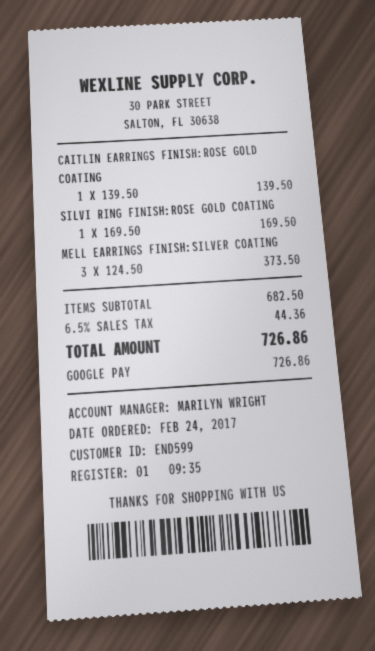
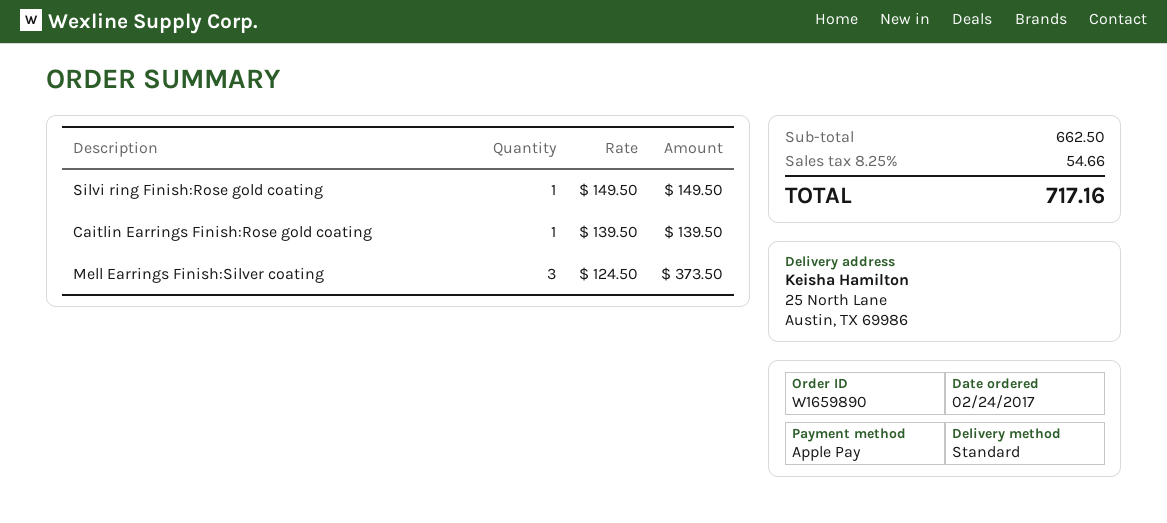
payment method: Google Pay -> Apple Pay
SILVI RING FINISH:ROSE GOLD COATING: 1 x 169.50 = 169.50 -> 1 x 149.50 = 149.50
subtotal: 682.50 -> 662.50
tax: 6.5% = 44.36 -> 8.25% = 54.66
total: 726.86 -> 717.16

